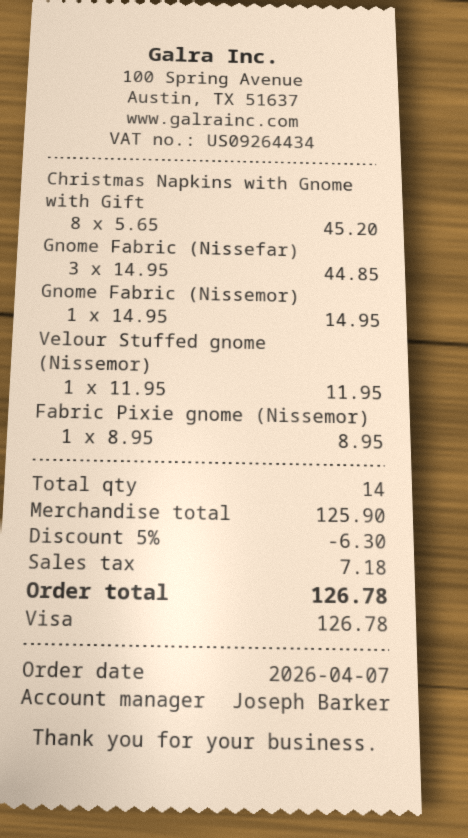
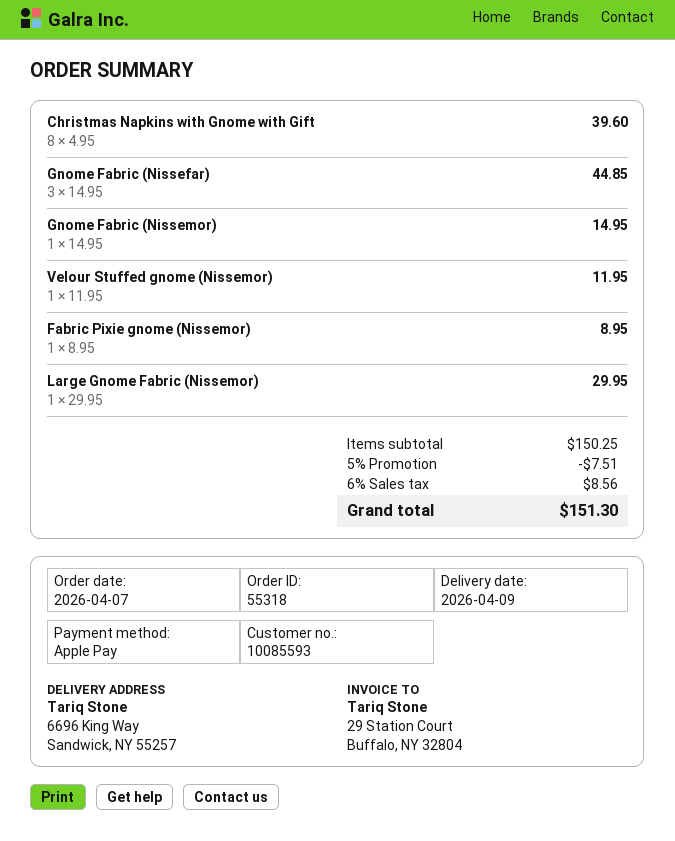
payment method: Visa -> Apple Pay
Christmas Napkins with Gnome with Gift: 8 x 5.65 = 45.20 -> 8 x 4.95 = 39.60
Large Gnome Fabric (Nissemor): none -> 1 x 29.95 = 29.95
subtotal: 125.90 -> 150.25
discount: 5% = 6.30 -> 5% = 7.51
tax: 7.18 -> 8.56
total: 126.78 -> 151.30

